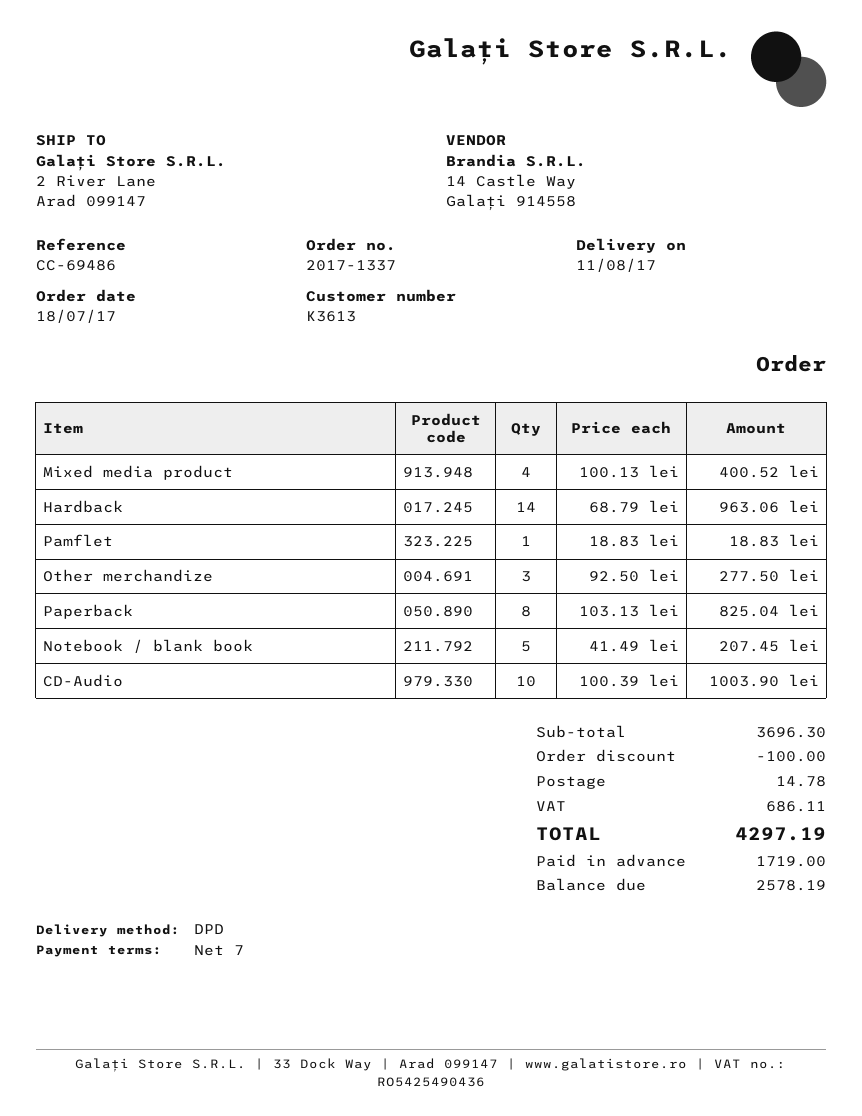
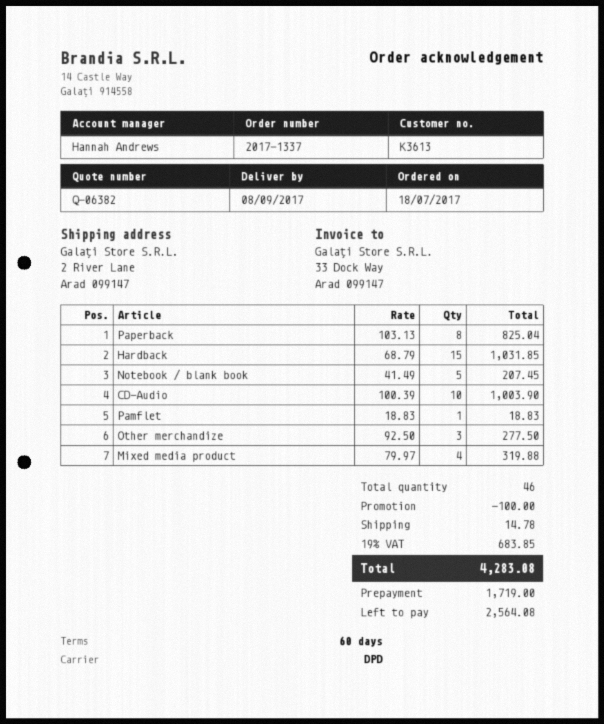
delivery date: 2017-08-11 -> 2017-09-08
payment terms: 7 days -> 60 days
Mixed media product: 4 x 100.13 = 400.52 -> 4 x 79.97 = 319.88
Hardback: 14 x 68.79 = 963.06 -> 15 x 68.79 = 1031.85
tax: 686.11 -> 683.85
total: 4297.19 -> 4283.08
balance: 2578.19 -> 2564.08

